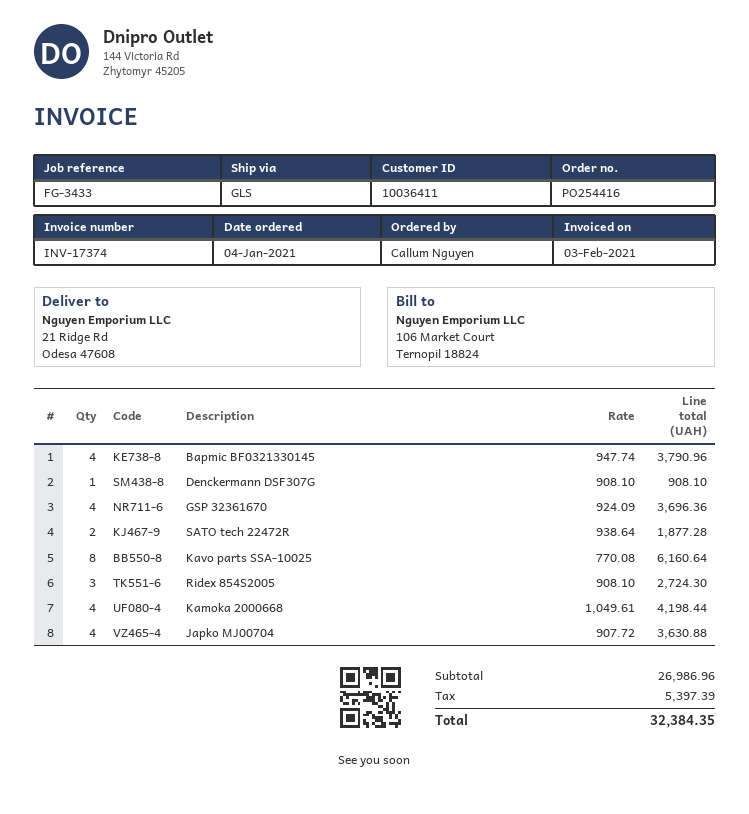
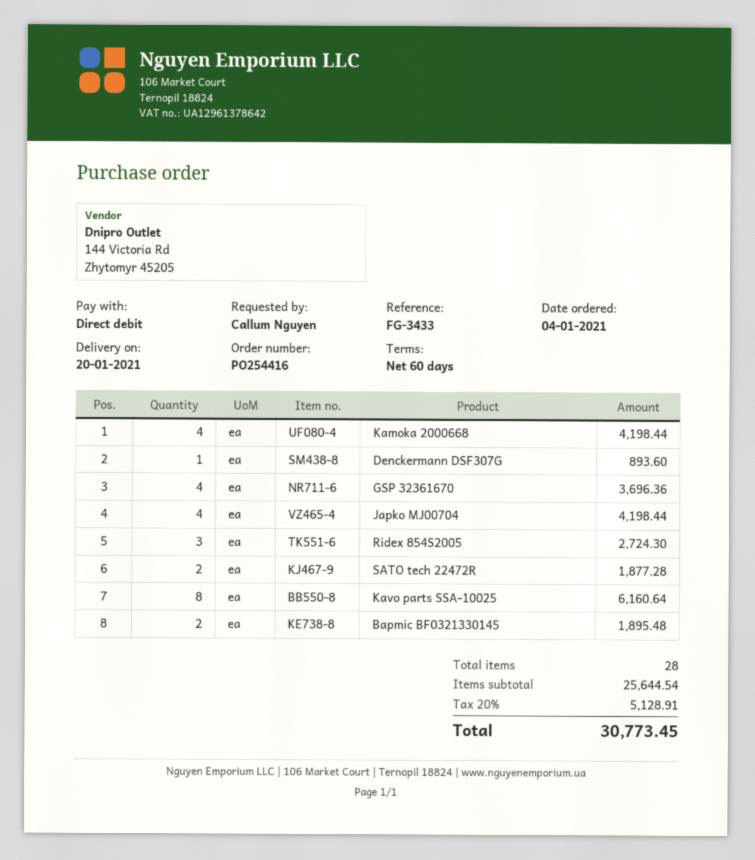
Bapmic BF0321330145: 4 for 3790.96 -> 2 for 1895.48
Denckermann DSF307G: 1 for 908.10 -> 1 for 893.60
Japko MJ00704: 4 for 3630.88 -> 4 for 4198.44
subtotal: 26986.96 -> 25644.54
tax: 5397.39 -> 5128.91
total: 32384.35 -> 30773.45

